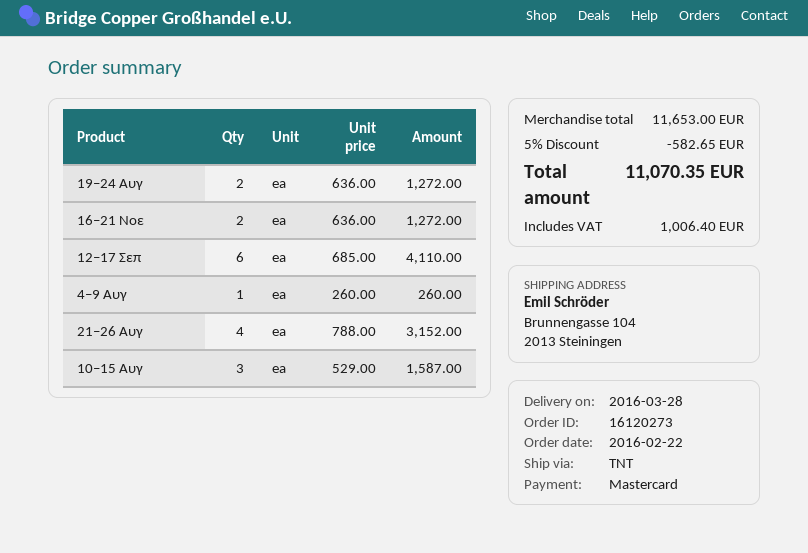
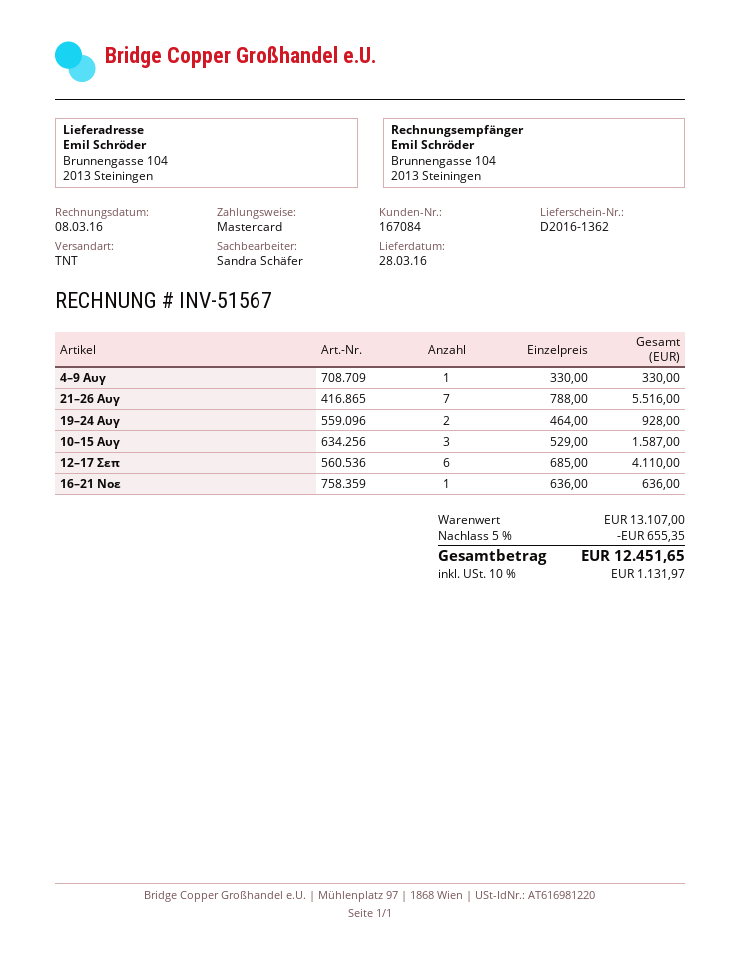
19–24 Αυγ: 2 x 636.00 = 1272.00 -> 2 x 464.00 = 928.00
16–21 Νοε: 2 x 636.00 = 1272.00 -> 1 x 636.00 = 636.00
4–9 Αυγ: 1 x 260.00 = 260.00 -> 1 x 330.00 = 330.00
21–26 Αυγ: 4 x 788.00 = 3152.00 -> 7 x 788.00 = 5516.00
subtotal: 11653.00 -> 13107.00
discount: 5% = 582.65 -> 5% = 655.35
tax: 1006.40 -> 1131.97
total: 11070.35 -> 12451.65

